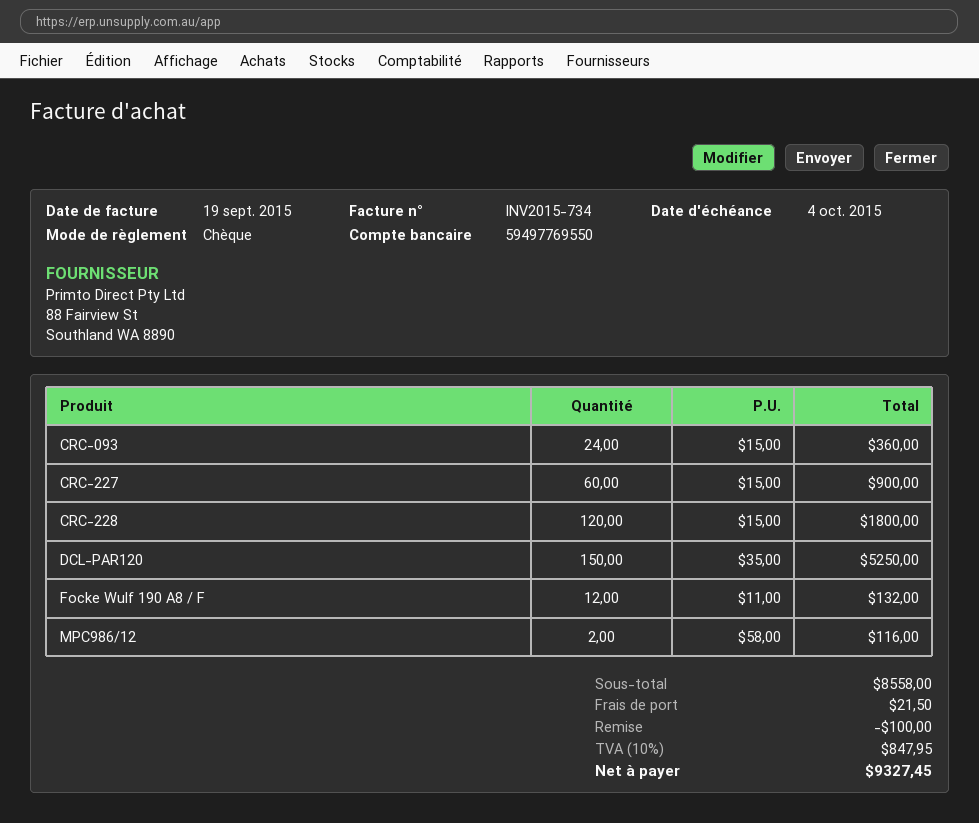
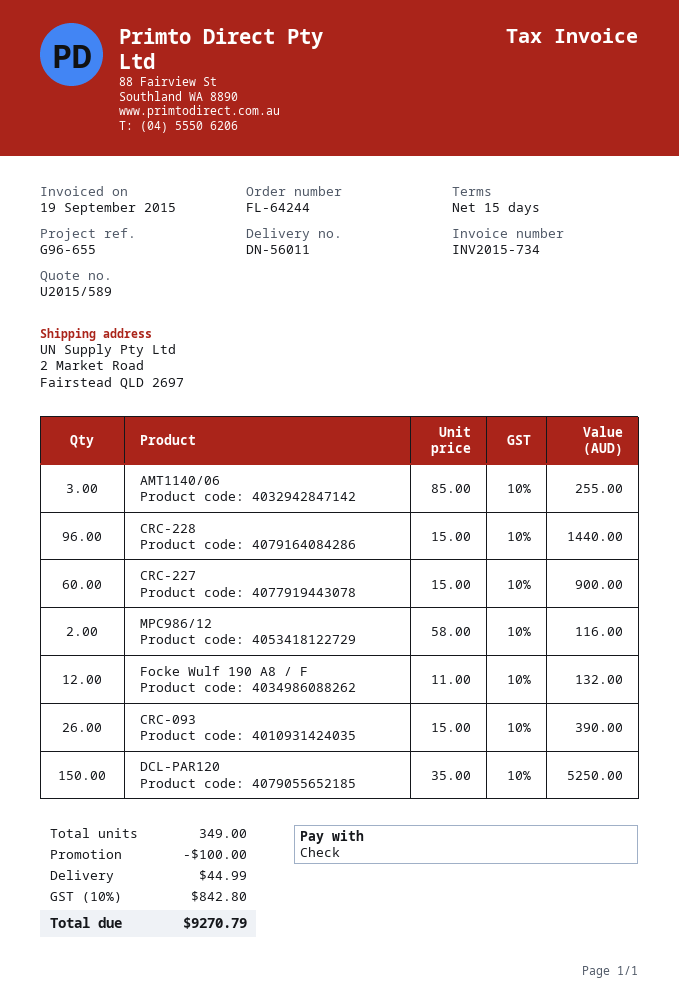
CRC-093: 24 x 15.00 = 360.00 -> 26 x 15.00 = 390.00
CRC-228: 120 x 15.00 = 1800.00 -> 96 x 15.00 = 1440.00
AMT1140/06: none -> 3 x 85.00 = 255.00
shipping: 21.50 -> 44.99
tax: 10% = 847.95 -> 10% = 842.80
total: 9327.45 -> 9270.79

